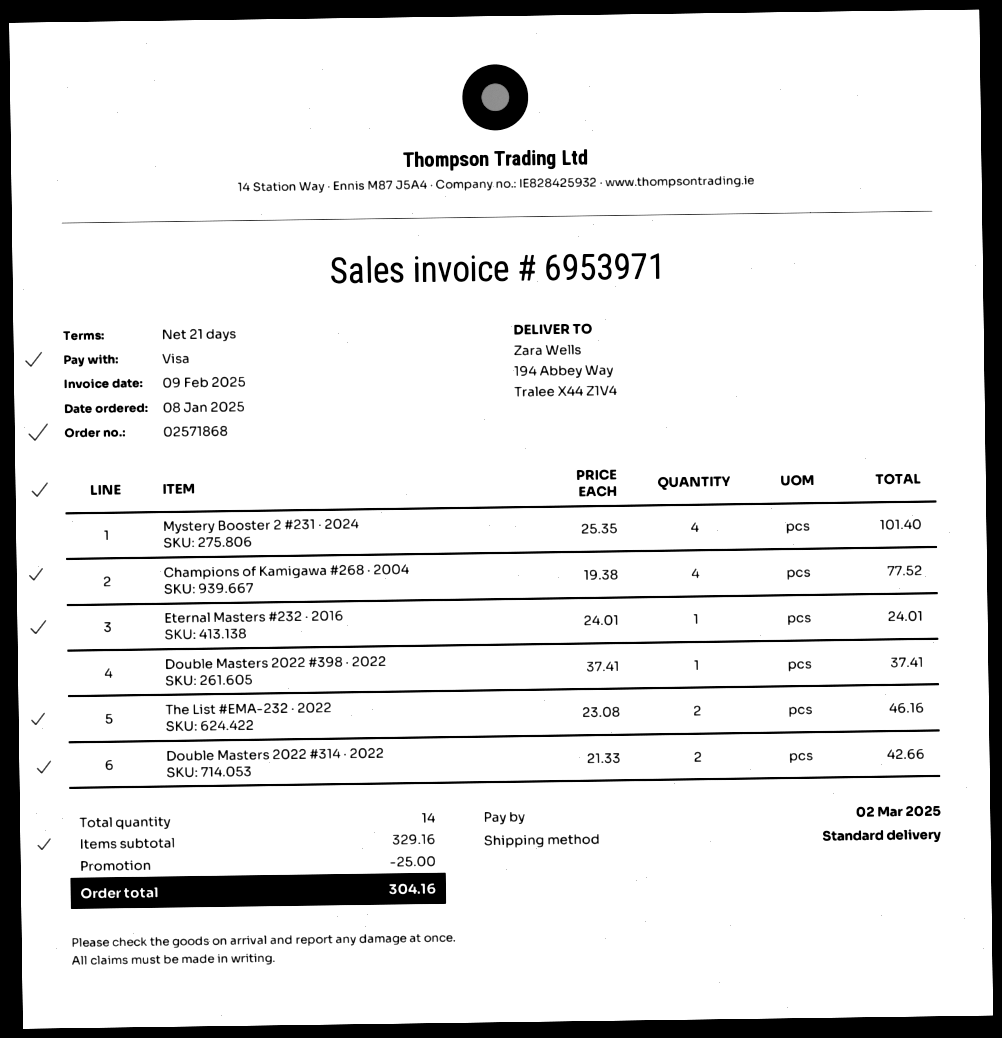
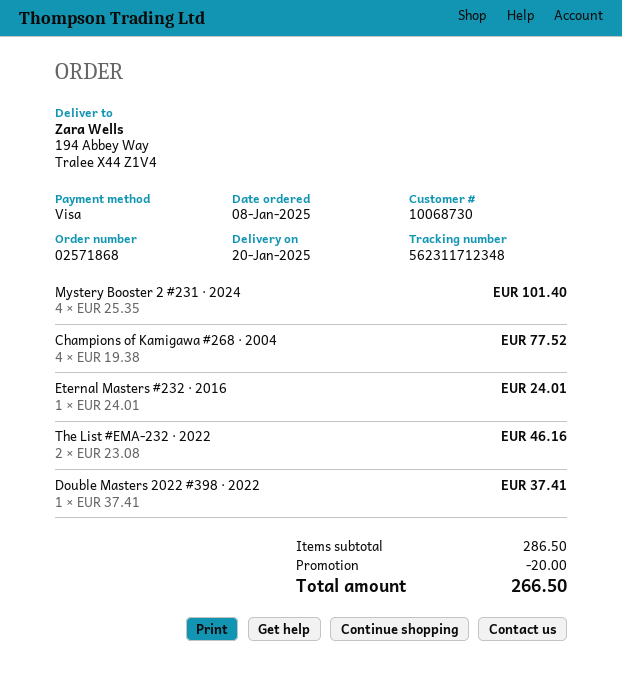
Double Masters 2022 #314 · 2022: 2 x 21.33 = 42.66 -> none
subtotal: 329.16 -> 286.50
discount: 25.00 -> 20.00
total: 304.16 -> 266.50

